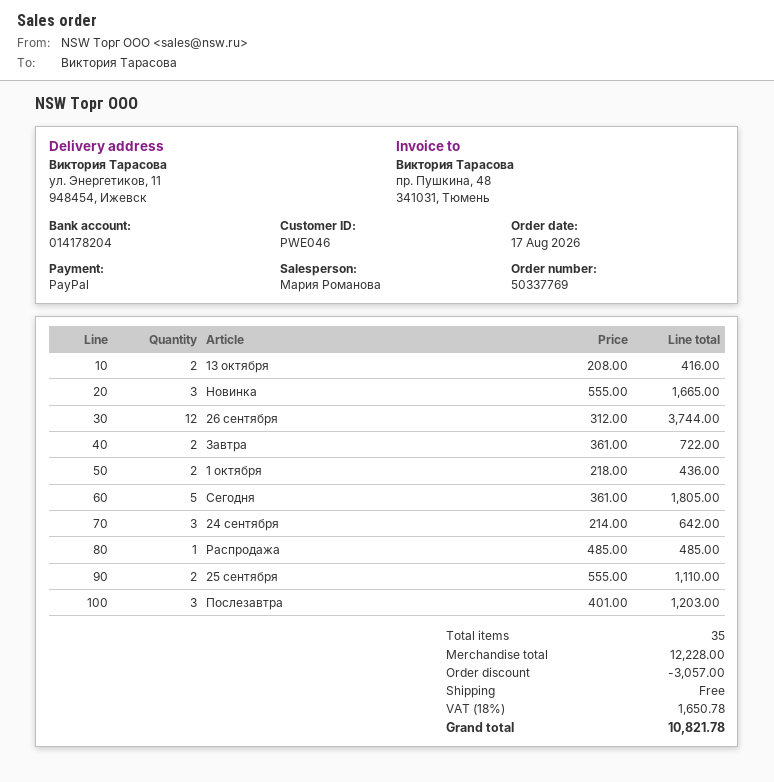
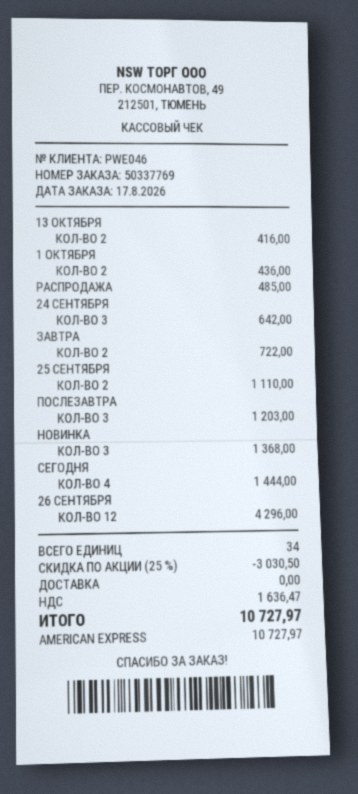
payment method: PayPal -> American Express
Новинка: 3 for 1665.00 -> 3 for 1368.00
26 сентября: 12 for 3744.00 -> 12 for 4296.00
Сегодня: 5 for 1805.00 -> 4 for 1444.00
total quantity: 35 -> 34
discount: 3057.00 -> 3030.50
tax: 1650.78 -> 1636.47
total: 10821.78 -> 10727.97

